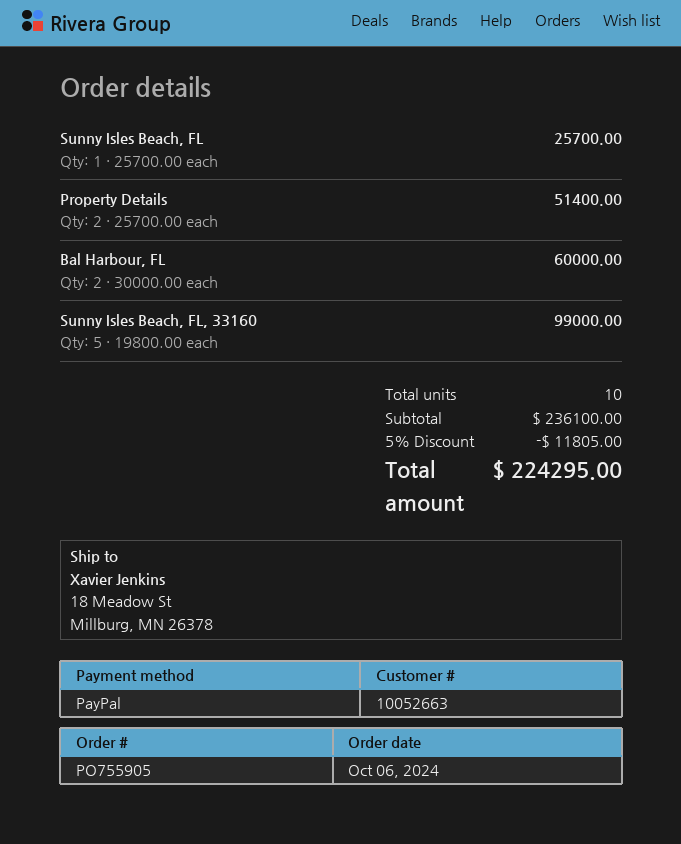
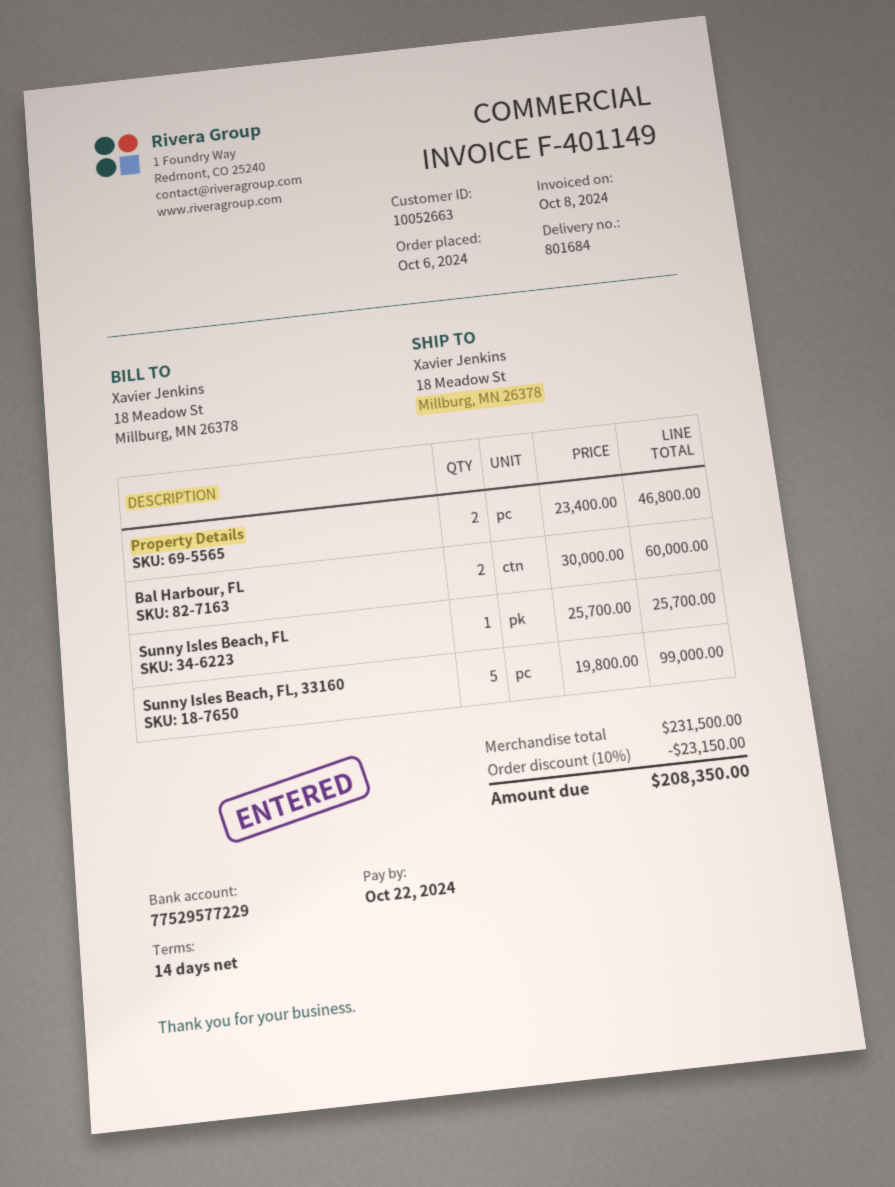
Property Details: 2 x 25700.00 = 51400.00 -> 2 x 23400.00 = 46800.00
subtotal: 236100.00 -> 231500.00
discount: 5% = 11805.00 -> 10% = 23150.00
total: 224295.00 -> 208350.00

